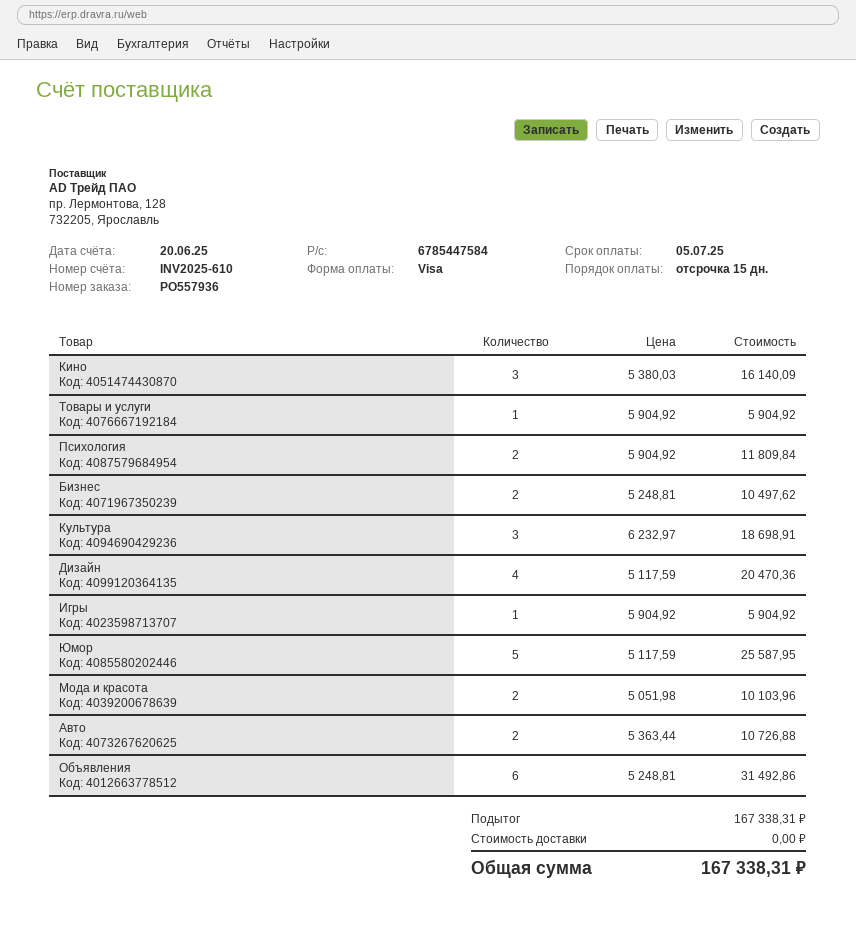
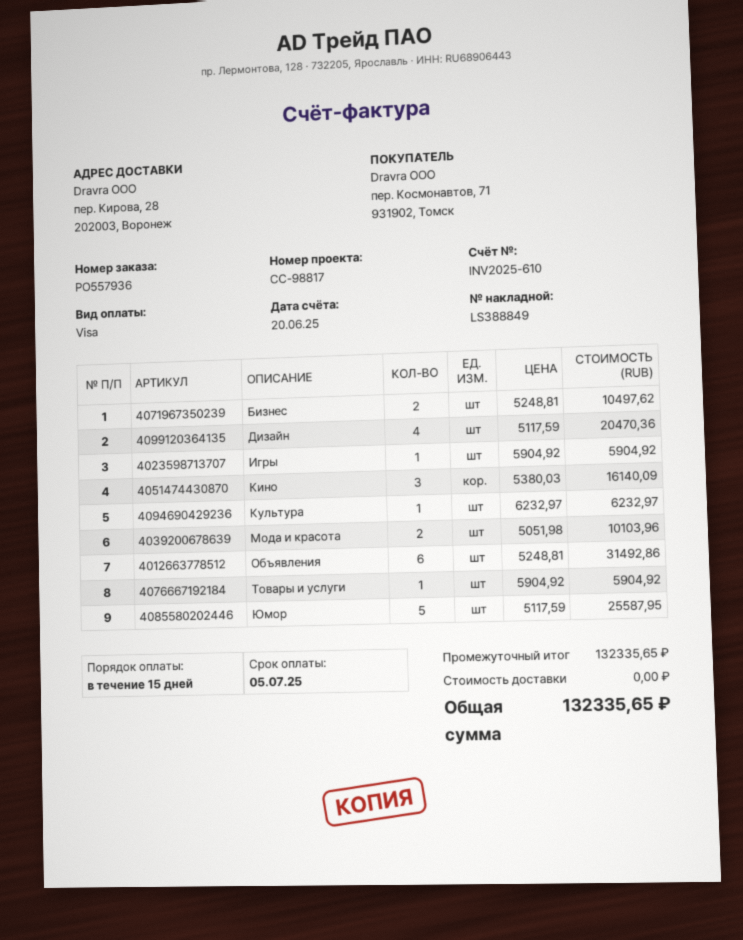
Психология: 2 x 5904.92 = 11809.84 -> none
Культура: 3 x 6232.97 = 18698.91 -> 1 x 6232.97 = 6232.97
Авто: 2 x 5363.44 = 10726.88 -> none
subtotal: 167338.31 -> 132335.65
total: 167338.31 -> 132335.65

